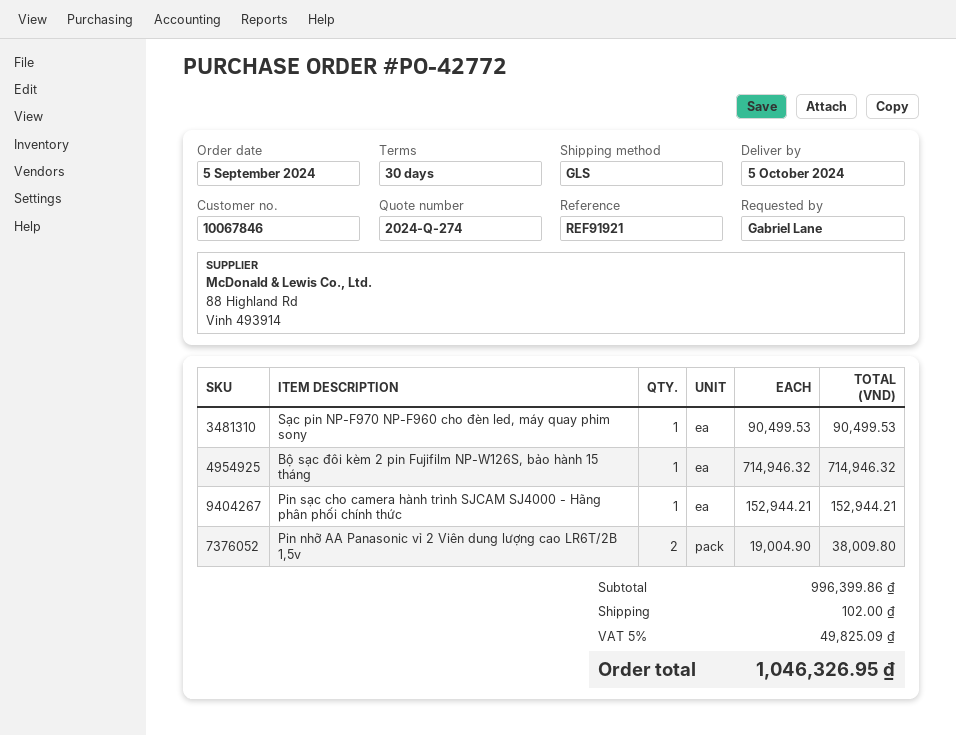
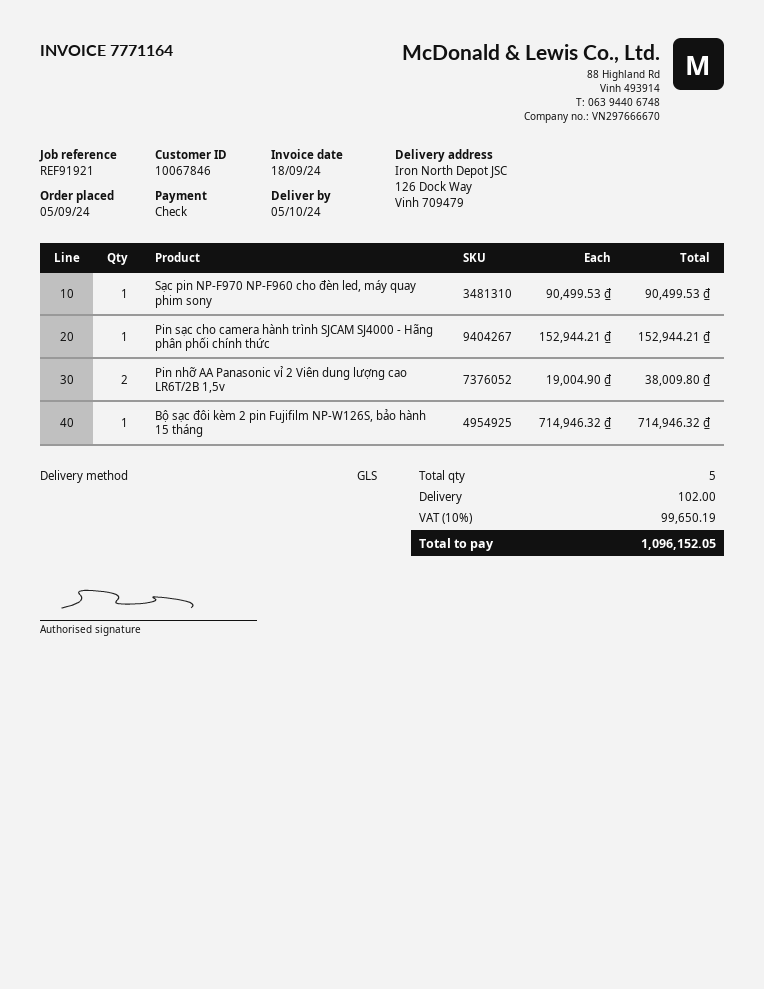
tax: 5% = 49825.09 -> 10% = 99650.19
total: 1046326.95 -> 1096152.05

